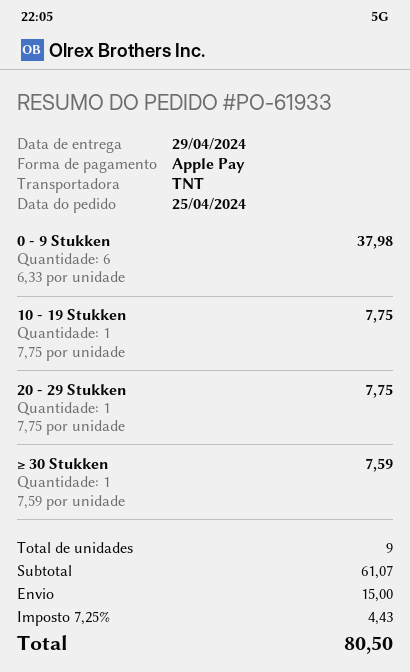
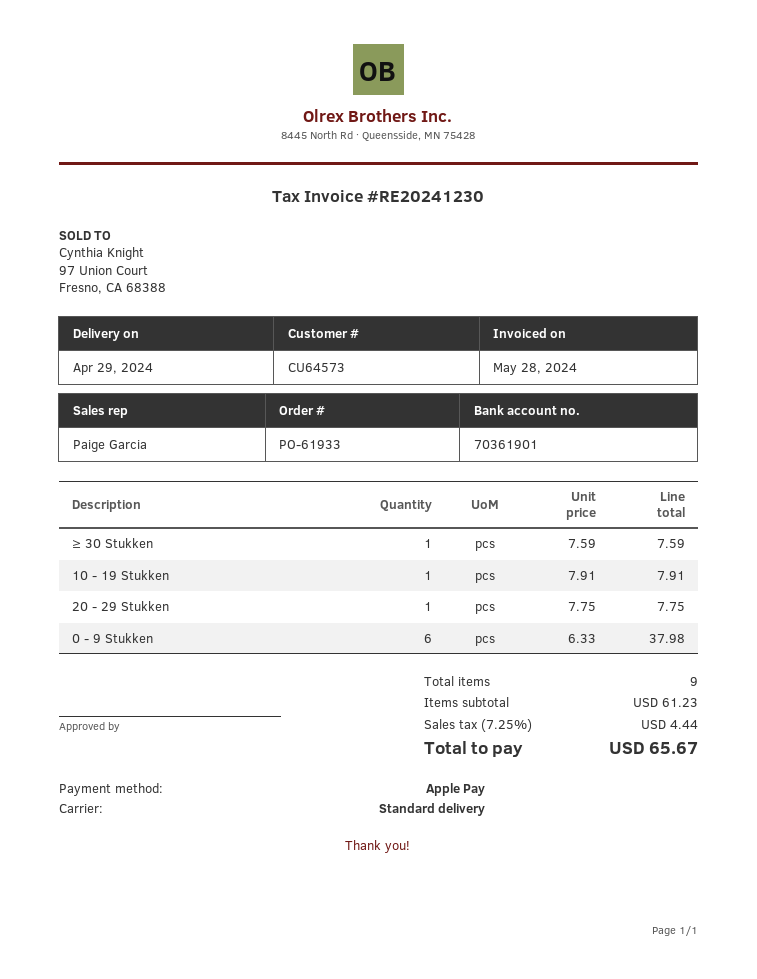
shipping method: TNT -> standard
10 - 19 Stukken: 1 x 7.75 = 7.75 -> 1 x 7.91 = 7.91
subtotal: 61.07 -> 61.23
shipping: 15.00 -> none
tax: 7.25% = 4.43 -> 7.25% = 4.44
total: 80.50 -> 65.67

